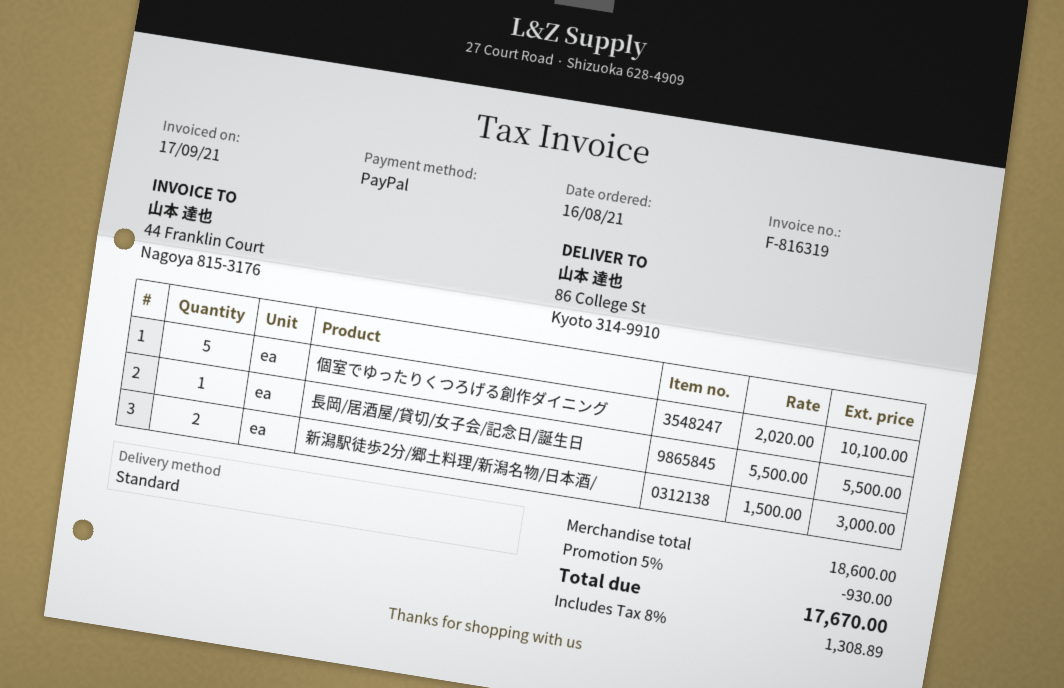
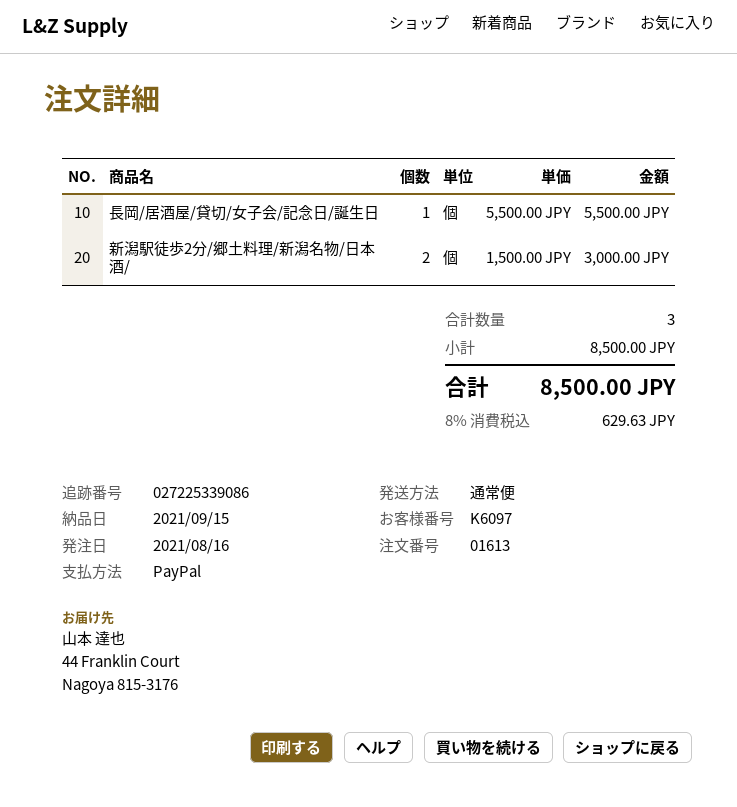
ship to: 86 College St, Kyoto 314-9910 -> 44 Franklin Court, Nagoya 815-3176
個室でゆったりくつろげる創作ダイニング: 5 x 2020.00 = 10100.00 -> none
subtotal: 18600.00 -> 8500.00
discount: 5% = 930.00 -> none
tax: 8% = 1308.89 -> 8% = 629.63
total: 17670.00 -> 8500.00

